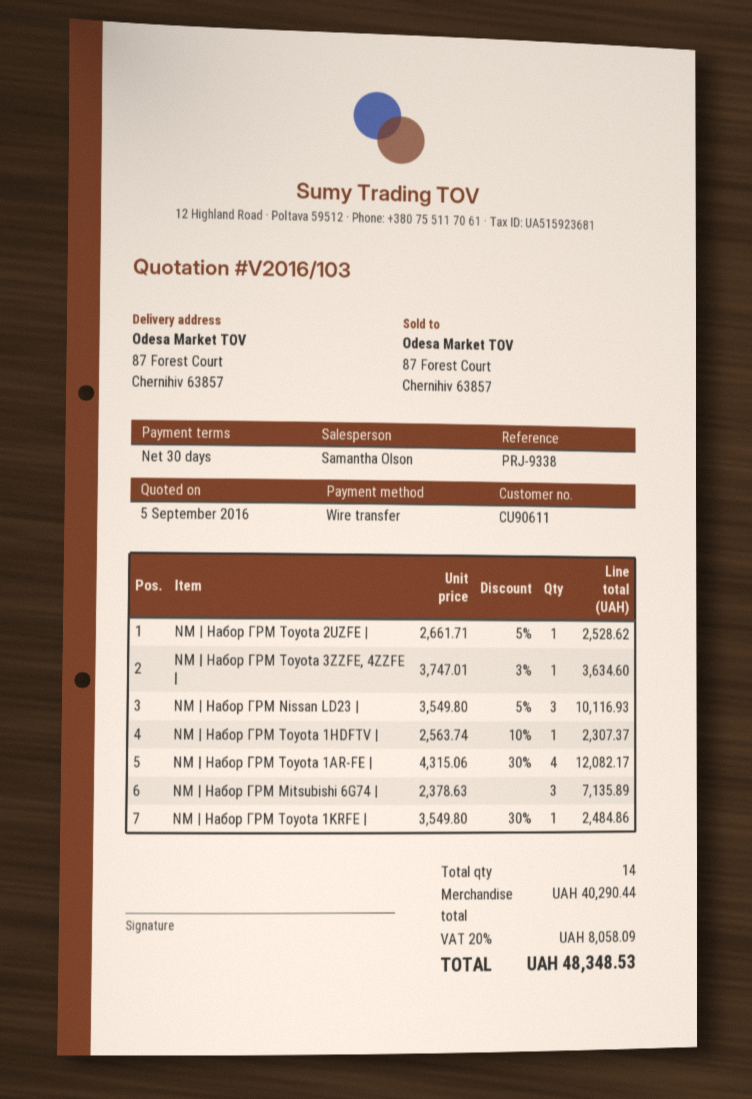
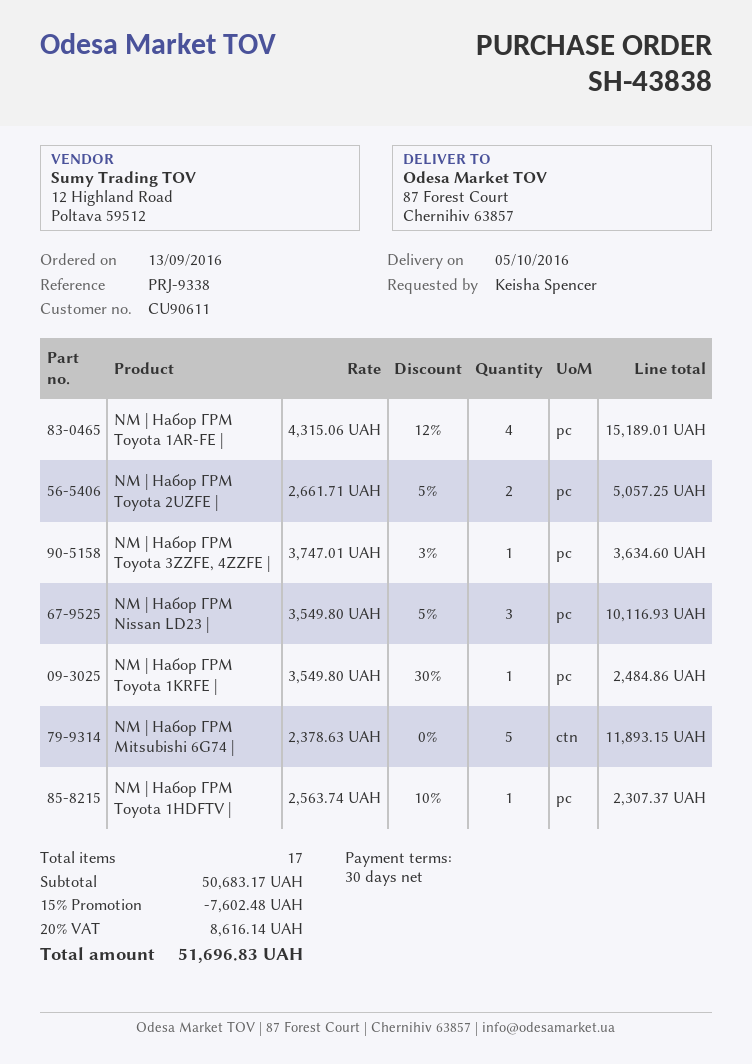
NM | Набор ГРМ Toyota 2UZFE |: 1 x 2661.71 - 5% = 2528.62 -> 2 x 2661.71 - 5% = 5057.25
NM | Набор ГРМ Toyota 1AR-FE |: 4 x 4315.06 - 30% = 12082.17 -> 4 x 4315.06 - 12% = 15189.01
NM | Набор ГРМ Mitsubishi 6G74 |: 3 x 2378.63 = 7135.89 -> 5 x 2378.63 = 11893.15
total quantity: 14 -> 17
subtotal: 40290.44 -> 50683.17
discount: none -> 15% = 7602.48
tax: 20% = 8058.09 -> 20% = 8616.14
total: 48348.53 -> 51696.83

